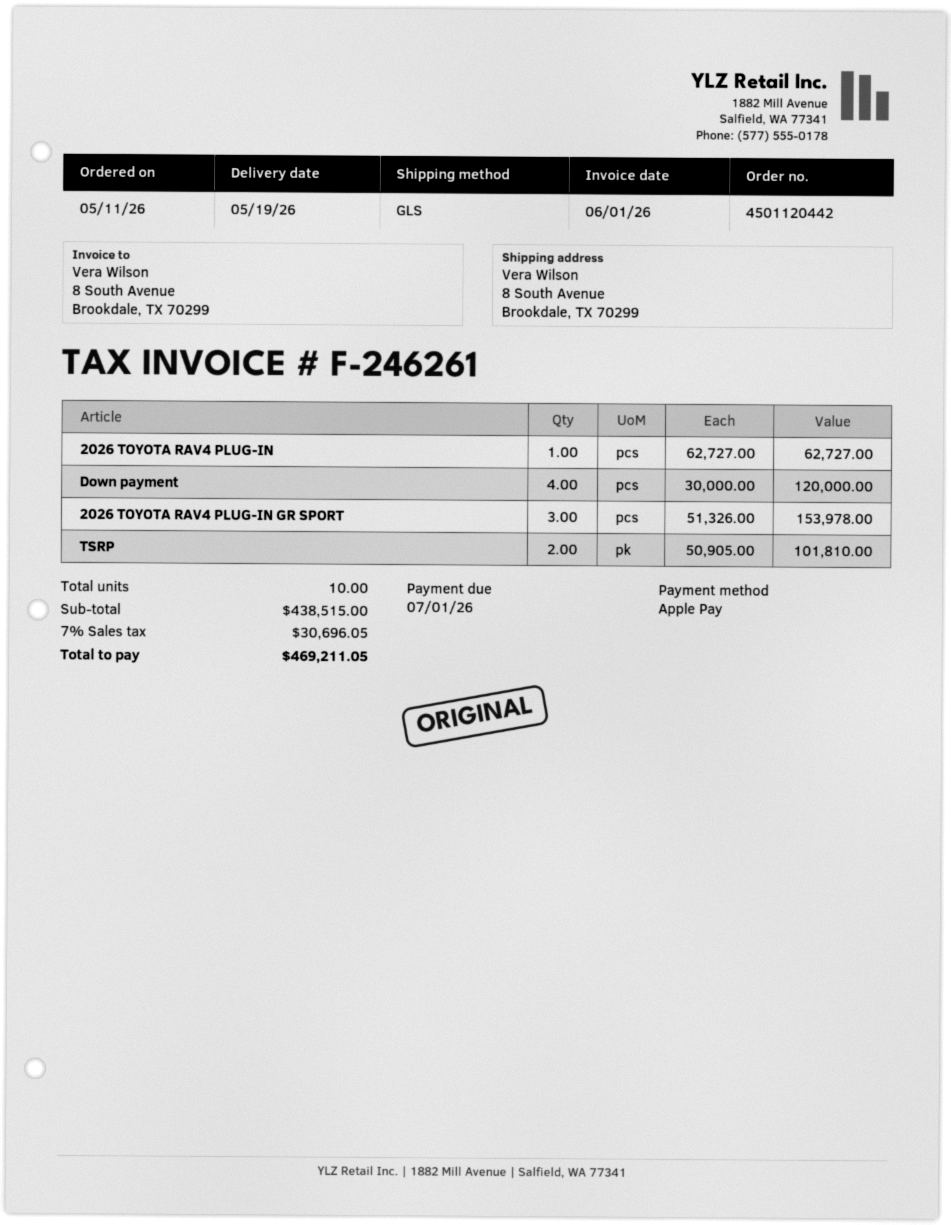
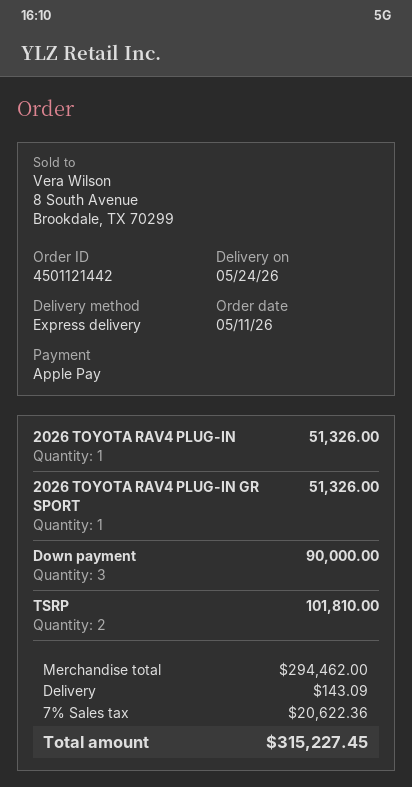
order number: 4501120442 -> 4501121442
delivery date: 2026-05-19 -> 2026-05-24
shipping method: GLS -> express
2026 TOYOTA RAV4 PLUG-IN: 1 for 62727.00 -> 1 for 51326.00
Down payment: 4 for 120000.00 -> 3 for 90000.00
2026 TOYOTA RAV4 PLUG-IN GR SPORT: 3 for 153978.00 -> 1 for 51326.00
subtotal: 438515.00 -> 294462.00
shipping: none -> 143.09
tax: 7% = 30696.05 -> 7% = 20622.36
total: 469211.05 -> 315227.45

